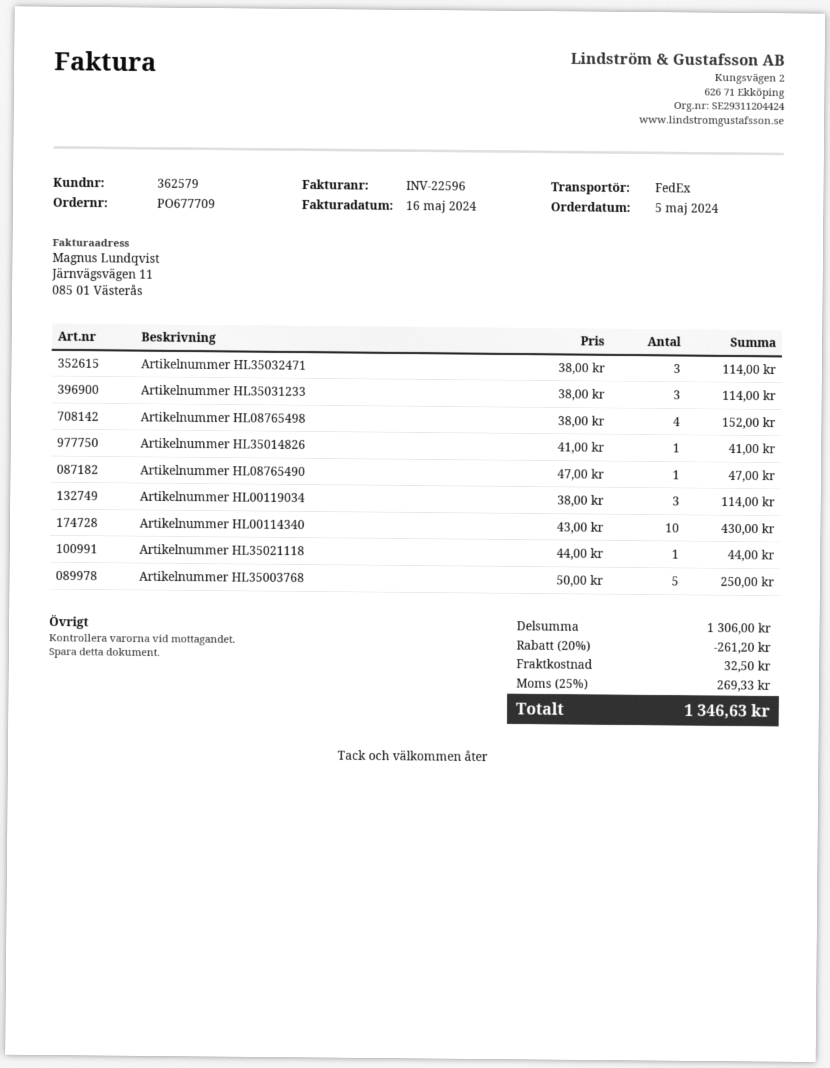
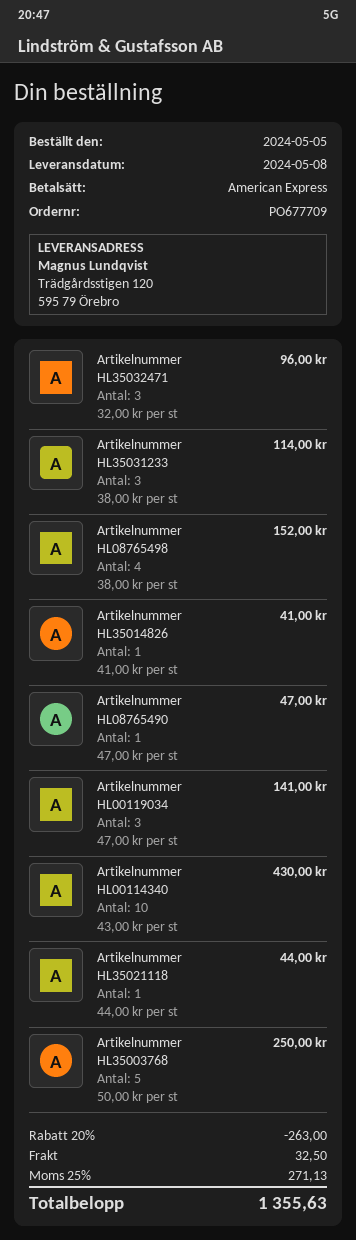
Artikelnummer HL35032471: 3 x 38.00 = 114.00 -> 3 x 32.00 = 96.00
Artikelnummer HL00119034: 3 x 38.00 = 114.00 -> 3 x 47.00 = 141.00
discount: 20% = 261.20 -> 20% = 263.00
tax: 25% = 269.33 -> 25% = 271.13
total: 1346.63 -> 1355.63

